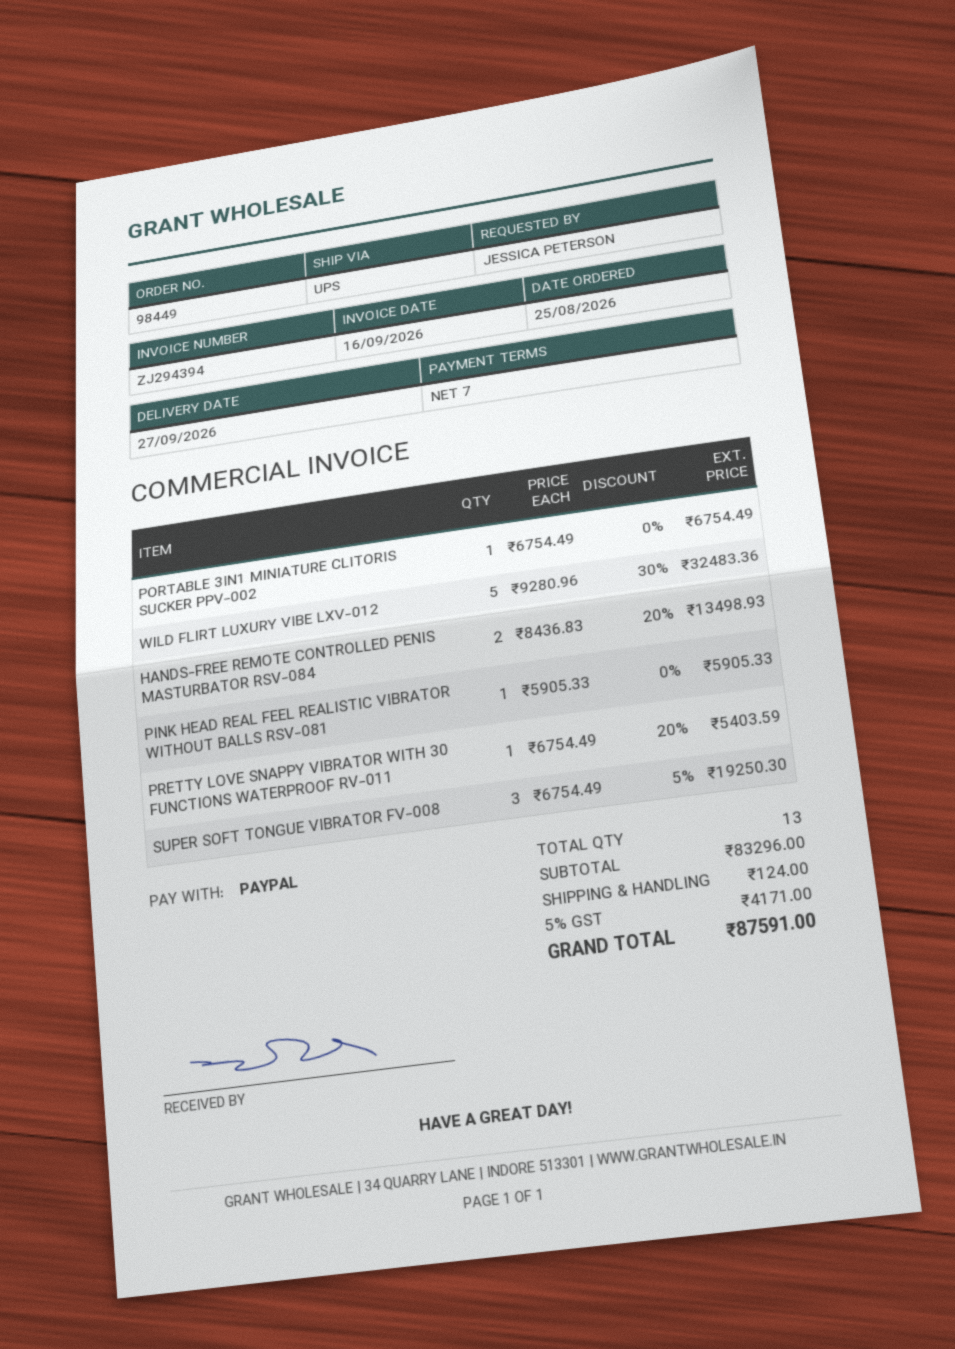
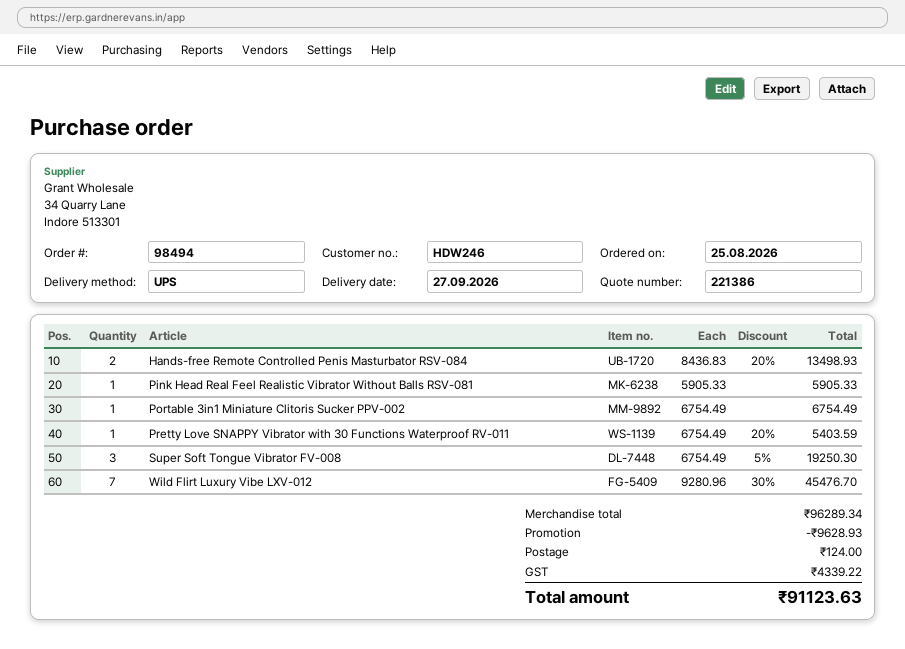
order number: 98449 -> 98494
WILD FLIRT LUXURY VIBE LXV-012: 5 x 9280.96 - 30% = 32483.36 -> 7 x 9280.96 - 30% = 45476.70
subtotal: 83296.00 -> 96289.34
discount: none -> 9628.93
tax: 4171.00 -> 4339.22
total: 87591.00 -> 91123.63

